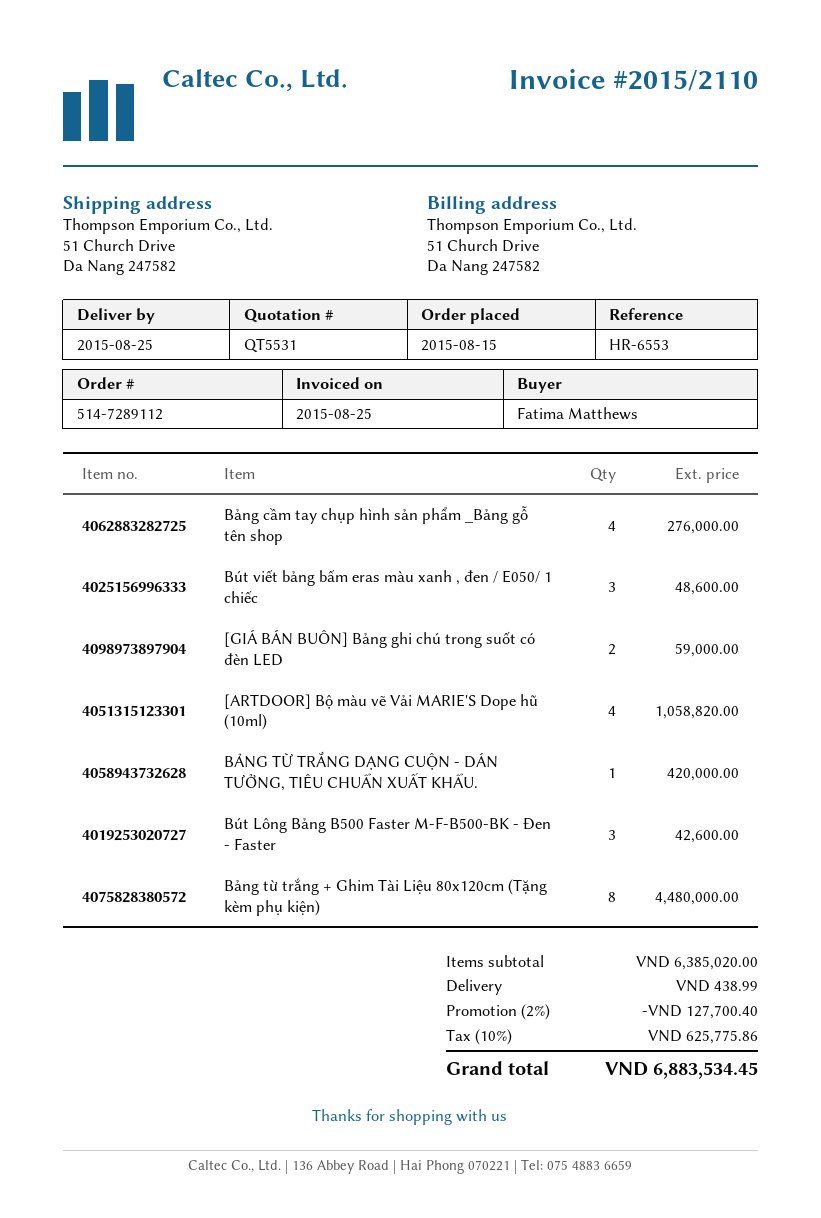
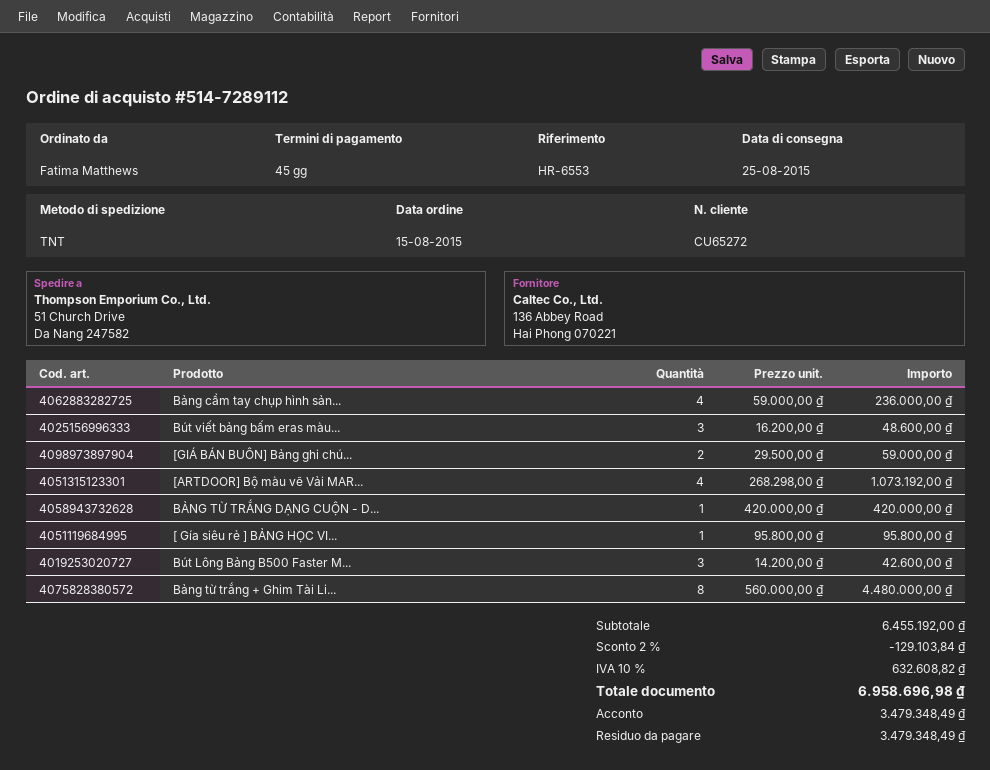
Bảng cầm tay chụp hình sản phẩm _Bảng gỗ tên shop: 4 for 276000.00 -> 4 for 236000.00
[ARTDOOR] Bộ màu vẽ Vải MARIE'S Dope hũ (10ml): 4 for 1058820.00 -> 4 for 1073192.00
[ Gía siêu rẻ ] BẢNG HỌC VI...: none -> 1 for 95800.00
subtotal: 6385020.00 -> 6455192.00
discount: 2% = 127700.40 -> 2% = 129103.84
shipping: 438.99 -> none
tax: 10% = 625775.86 -> 10% = 632608.82
total: 6883534.45 -> 6958696.98

